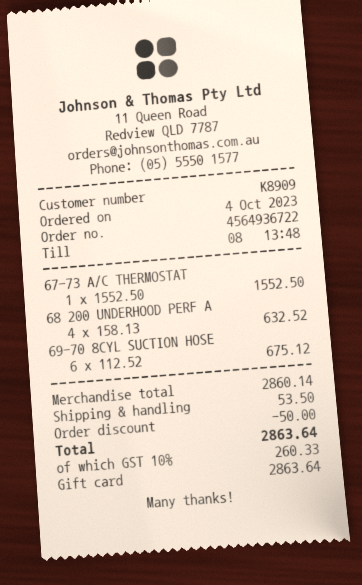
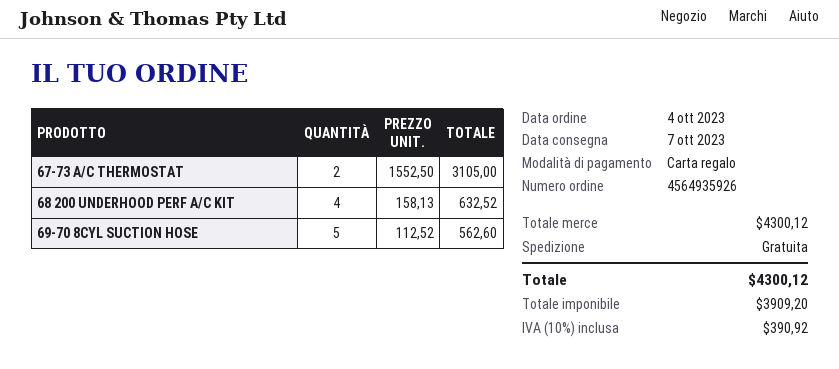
order number: 4564936722 -> 4564935926
67-73 A/C THERMOSTAT: 1 x 1552.50 = 1552.50 -> 2 x 1552.50 = 3105.00
69-70 8CYL SUCTION HOSE: 6 x 112.52 = 675.12 -> 5 x 112.52 = 562.60
subtotal: 2860.14 -> 4300.12
discount: 50.00 -> none
shipping: 53.50 -> 0.00
tax: 10% = 260.33 -> 10% = 390.92
total: 2863.64 -> 4300.12

